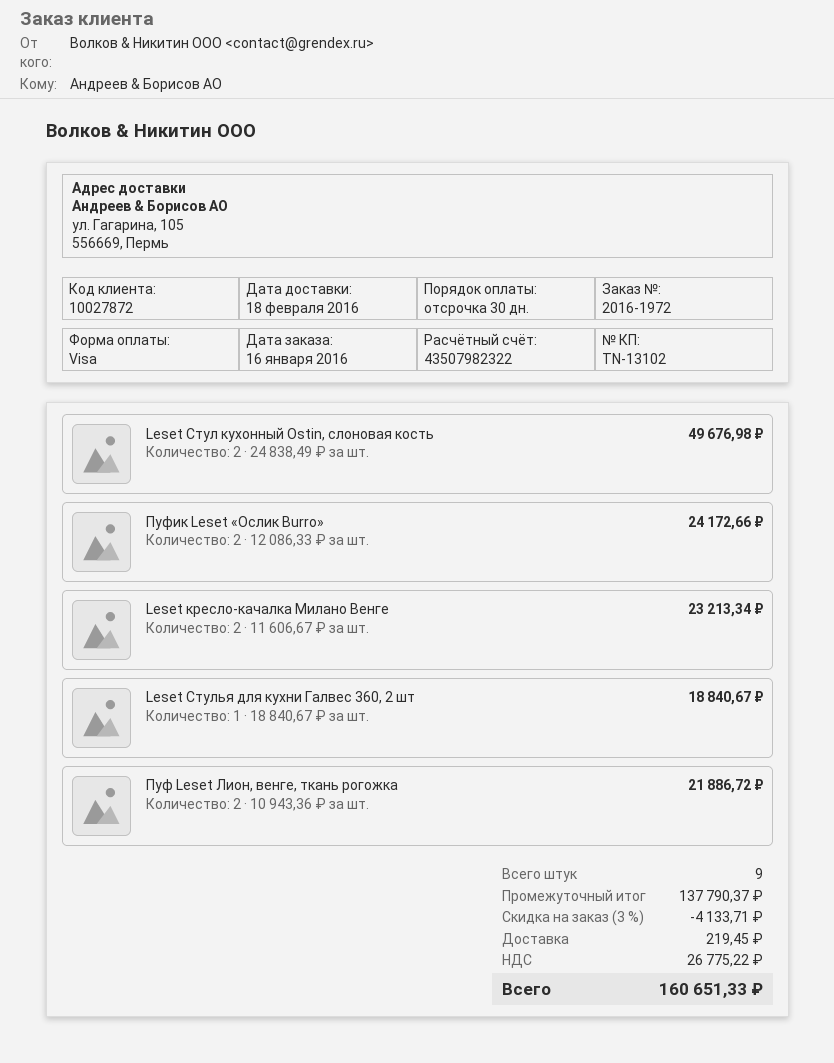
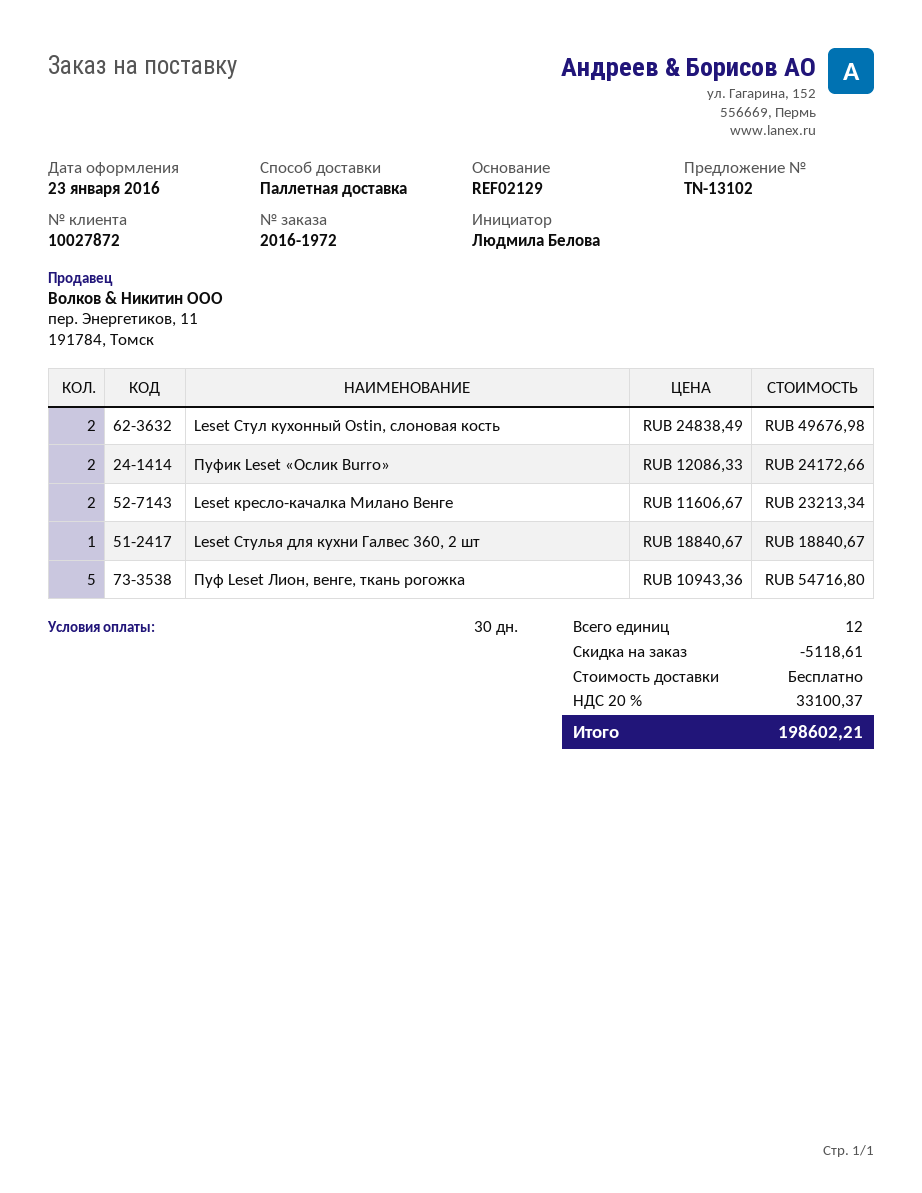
order date: 2016-01-16 -> 2016-01-23
Пуф Leset Лион, венге, ткань рогожка: 2 x 10943.36 = 21886.72 -> 5 x 10943.36 = 54716.80
total quantity: 9 -> 12
discount: 4133.71 -> 5118.61
shipping: 219.45 -> 0.00
tax: 26775.22 -> 33100.37
total: 160651.33 -> 198602.21

